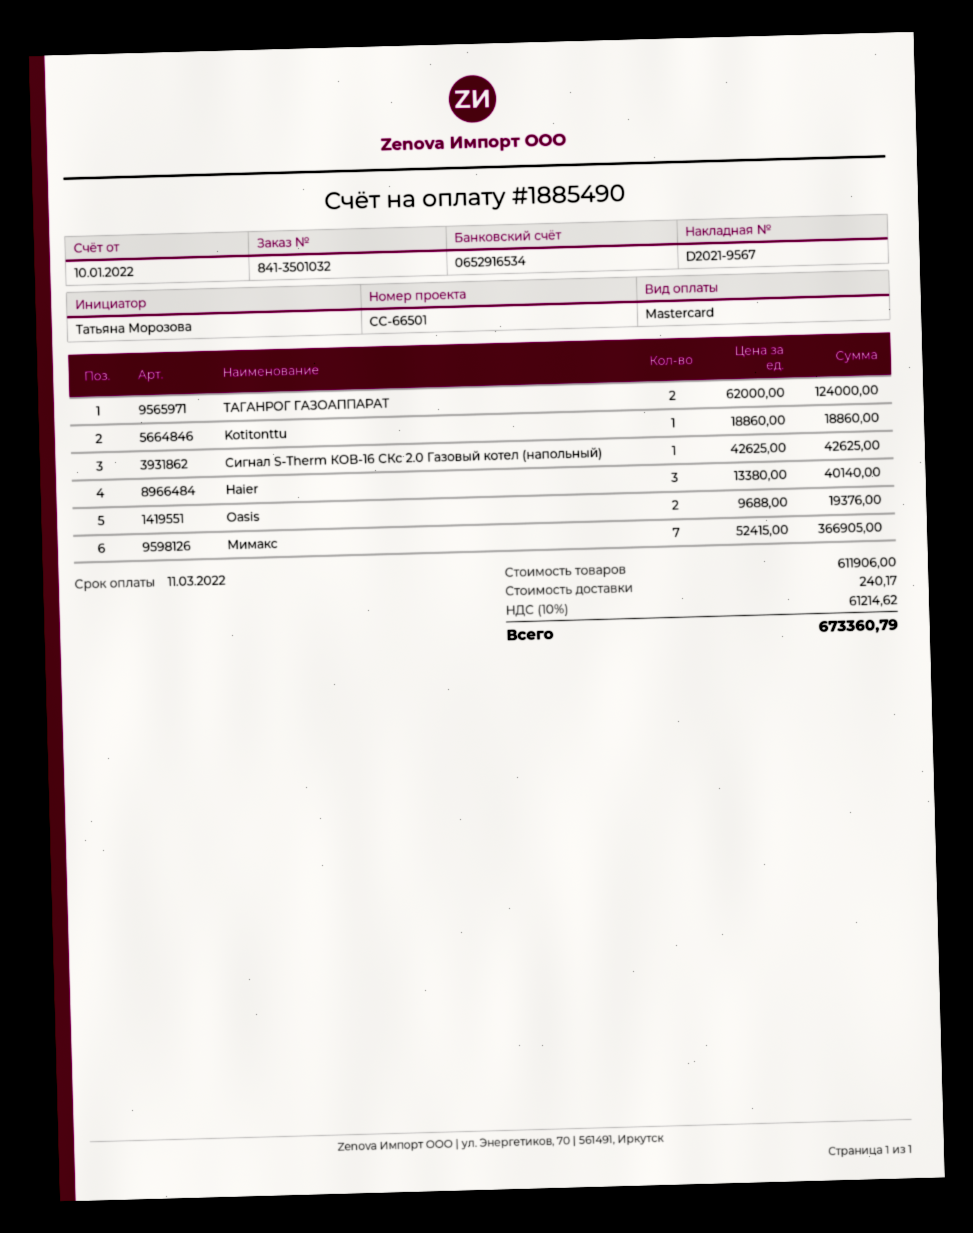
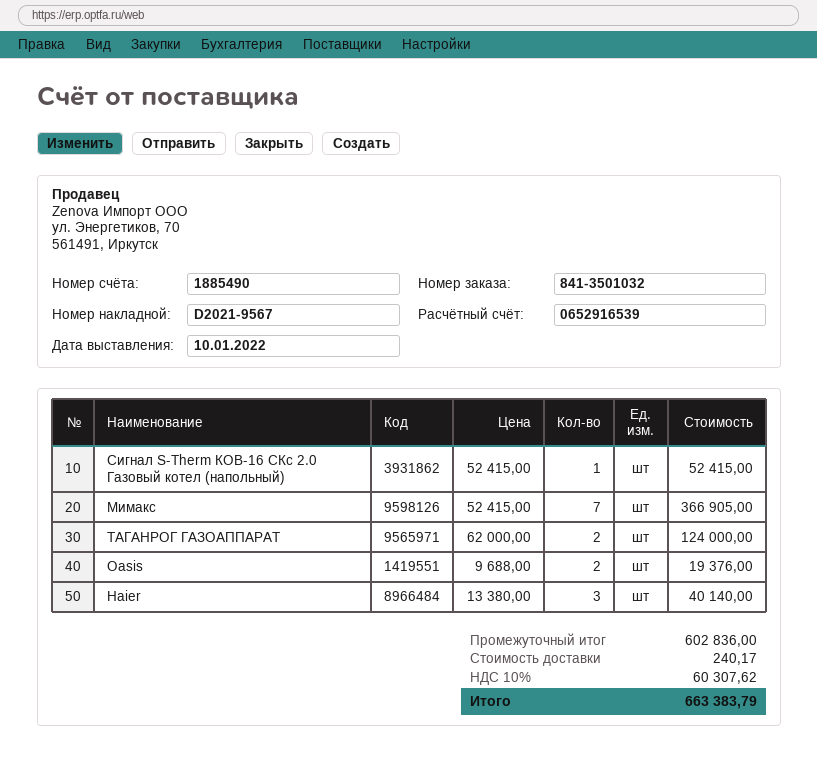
bank account: 0652916534 -> 0652916539
Kotitonttu: 1 x 18860.00 = 18860.00 -> none
Сигнал S-Therm КОВ-16 СКс 2.0 Газовый котел (напольный): 1 x 42625.00 = 42625.00 -> 1 x 52415.00 = 52415.00
subtotal: 611906.00 -> 602836.00
tax: 10% = 61214.62 -> 10% = 60307.62
total: 673360.79 -> 663383.79

